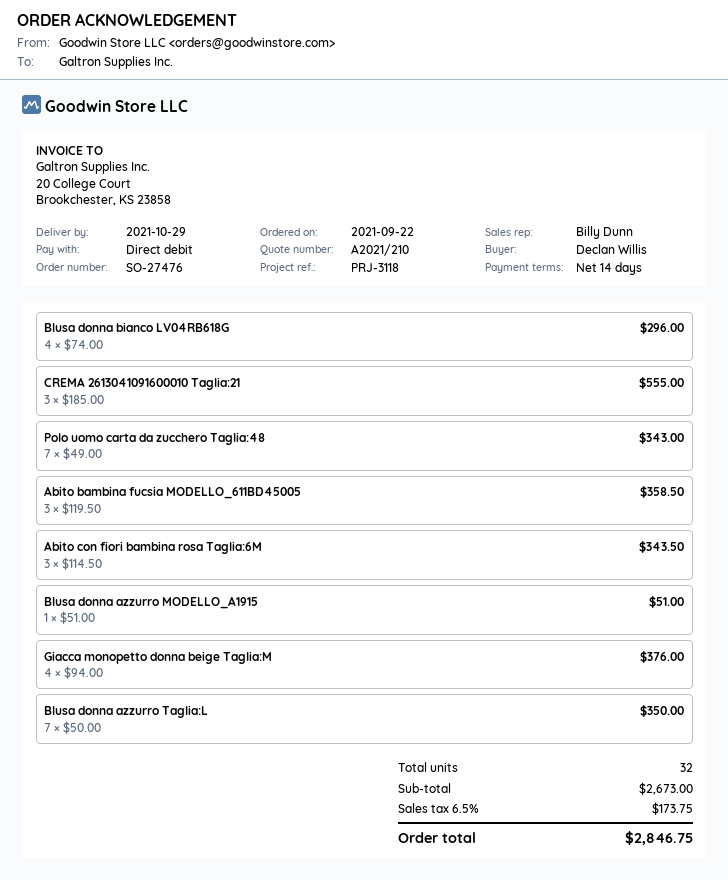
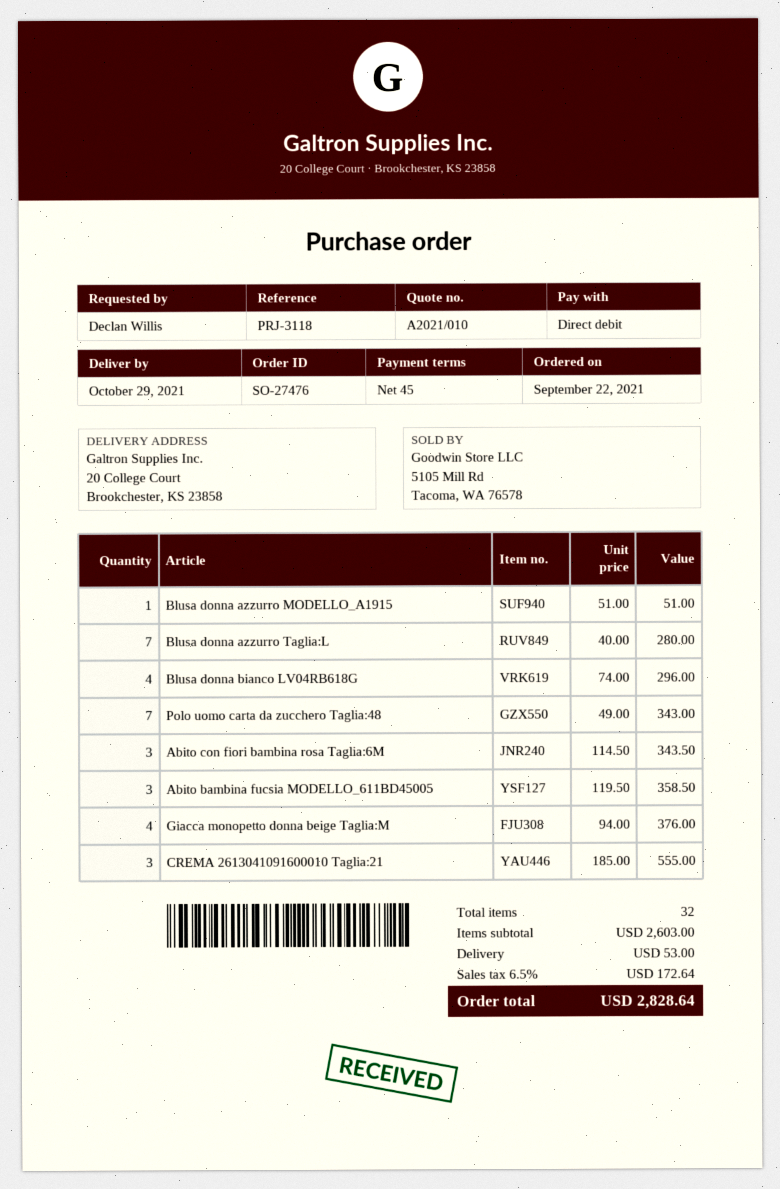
quote number: A2021/210 -> A2021/010
payment terms: 14 days -> 45 days
Blusa donna azzurro Taglia:L: 7 x 50.00 = 350.00 -> 7 x 40.00 = 280.00
subtotal: 2673.00 -> 2603.00
shipping: none -> 53.00
tax: 6.5% = 173.75 -> 6.5% = 172.64
total: 2846.75 -> 2828.64

